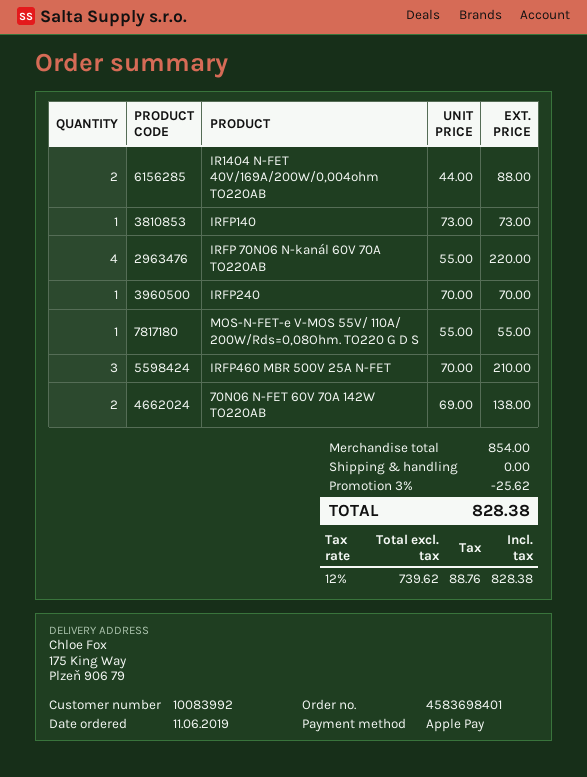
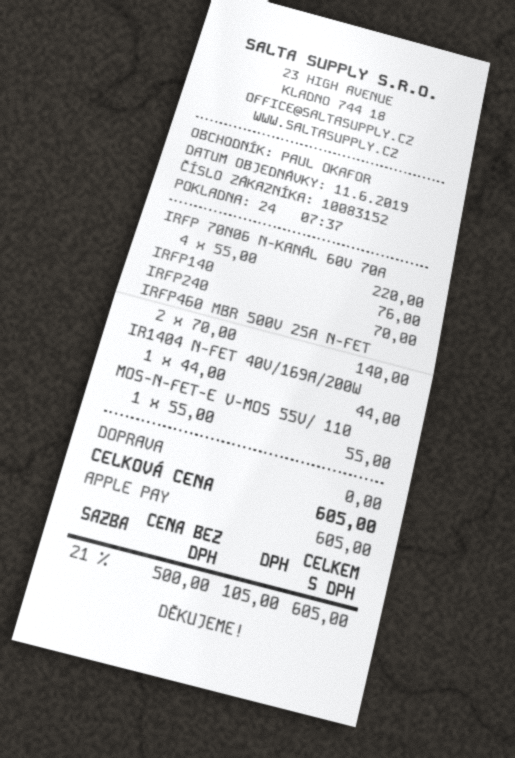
customer number: 10083992 -> 10083152
IR1404 N-FET 40V/169A/200W/0,004ohm TO220AB: 2 x 44.00 = 88.00 -> 1 x 44.00 = 44.00
IRFP140: 1 x 73.00 = 73.00 -> 1 x 76.00 = 76.00
IRFP460 MBR 500V 25A N-FET: 3 x 70.00 = 210.00 -> 2 x 70.00 = 140.00
70N06 N-FET 60V 70A 142W TO220AB: 2 x 69.00 = 138.00 -> none
discount: 3% = 25.62 -> none
net: 739.62 -> 500.00
tax: 12% = 88.76 -> 21% = 105.00
total: 828.38 -> 605.00

